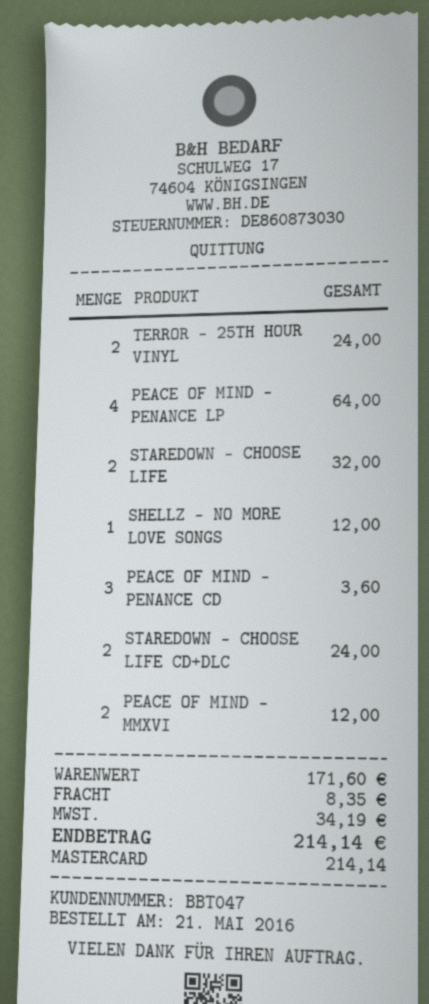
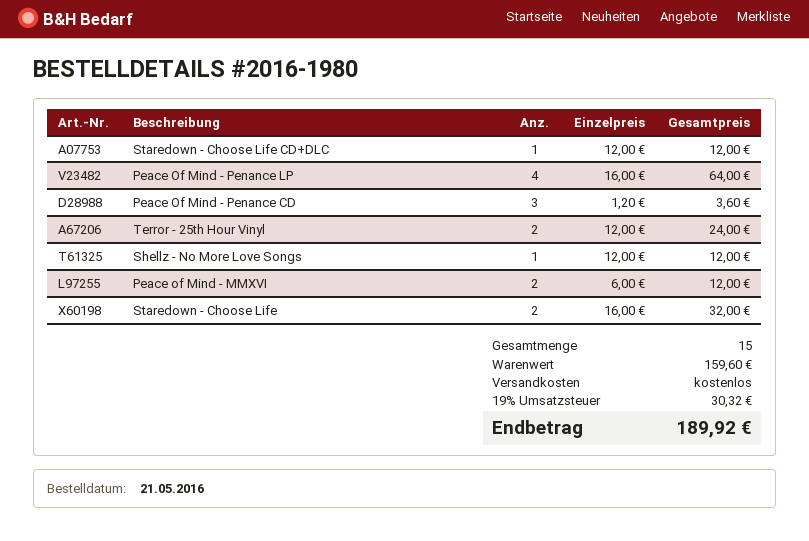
STAREDOWN - CHOOSE LIFE CD+DLC: 2 for 24.00 -> 1 for 12.00
subtotal: 171.60 -> 159.60
shipping: 8.35 -> 0.00
tax: 34.19 -> 30.32
total: 214.14 -> 189.92

